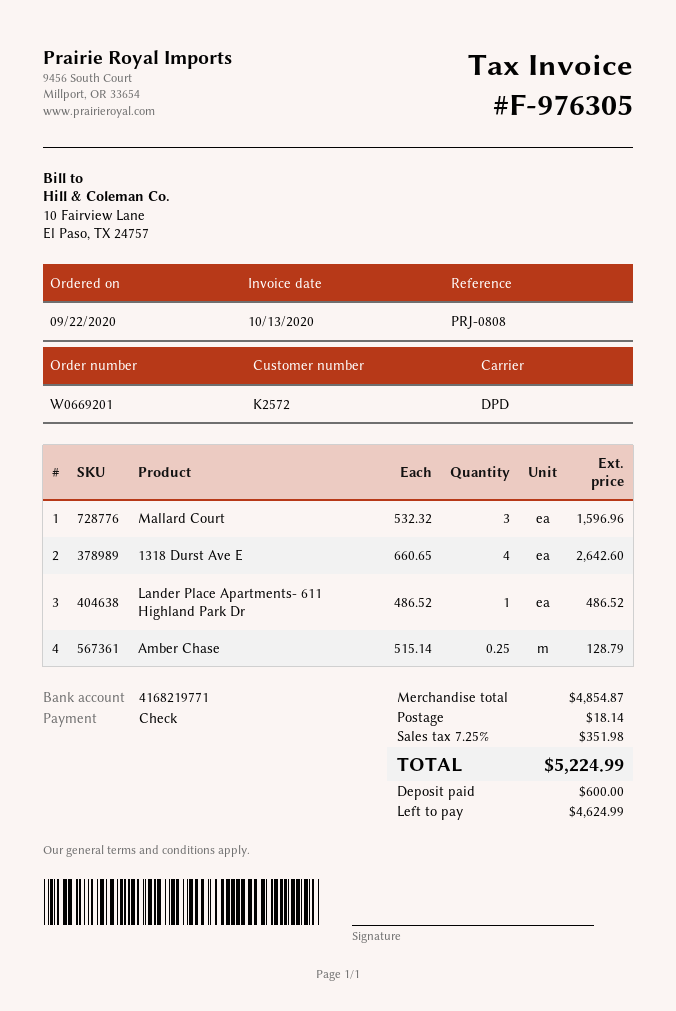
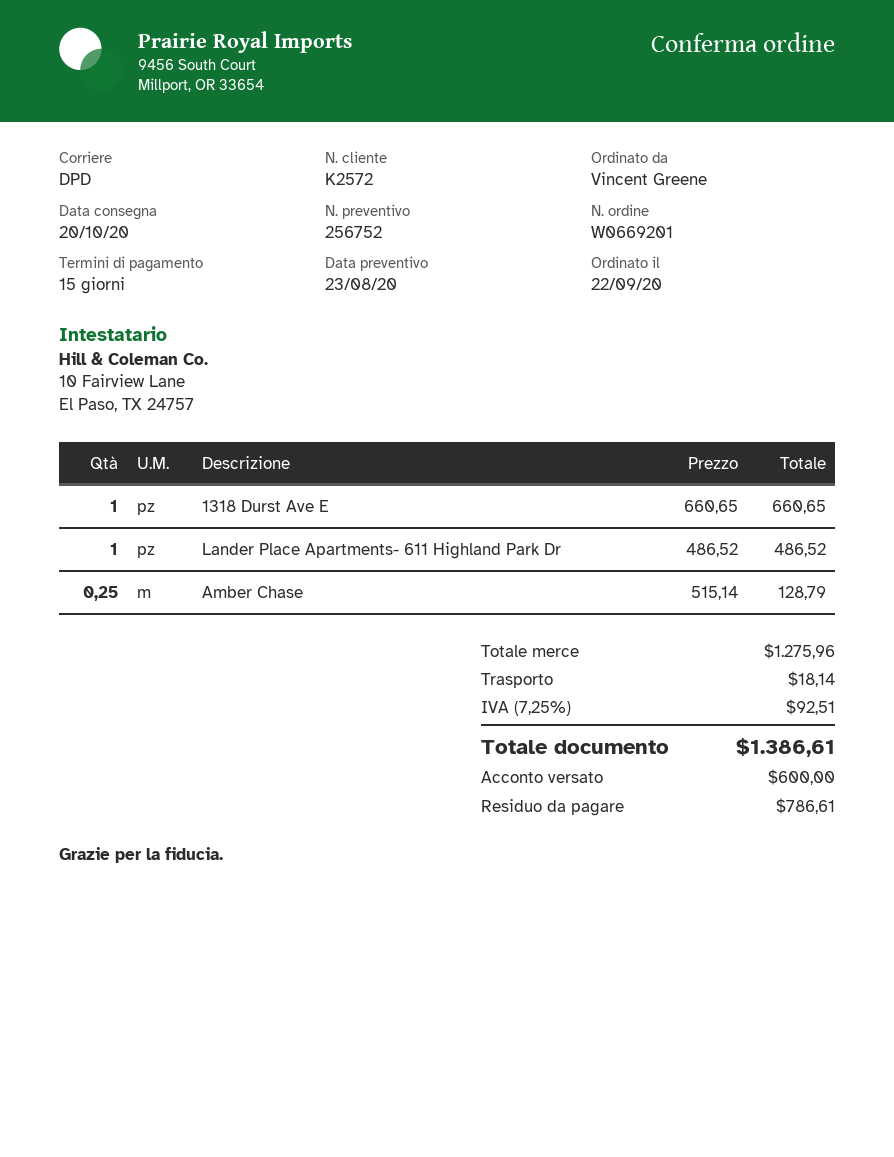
Mallard Court: 3 x 532.32 = 1596.96 -> none
1318 Durst Ave E: 4 x 660.65 = 2642.60 -> 1 x 660.65 = 660.65
subtotal: 4854.87 -> 1275.96
tax: 7.25% = 351.98 -> 7.25% = 92.51
total: 5224.99 -> 1386.61
balance: 4624.99 -> 786.61

